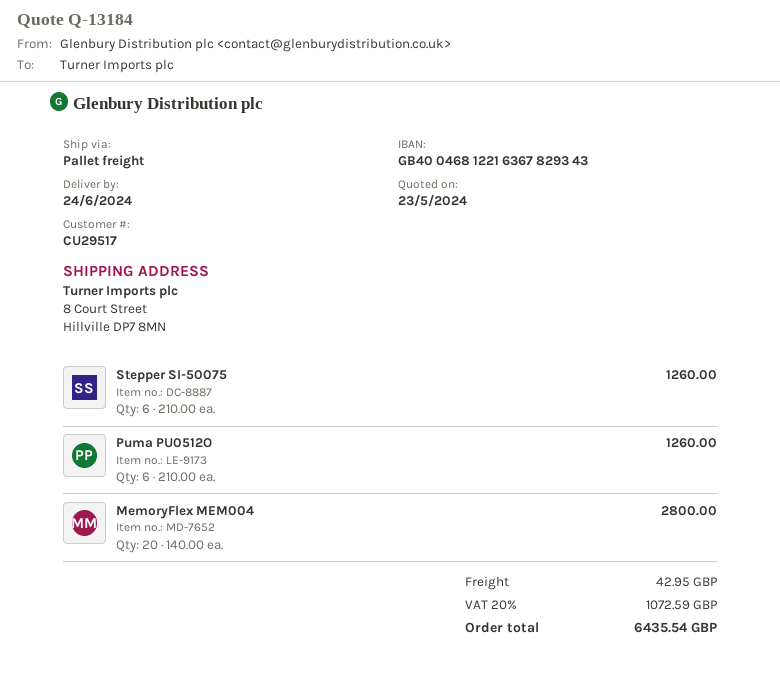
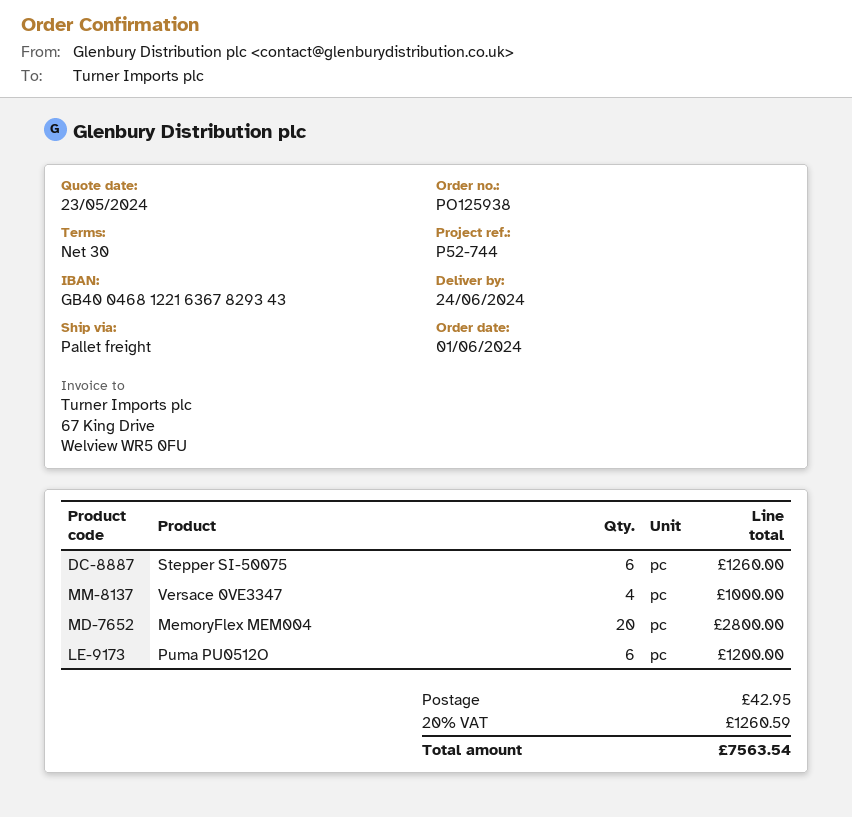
Puma PU0512O: 6 for 1260.00 -> 6 for 1200.00
Versace 0VE3347: none -> 4 for 1000.00
tax: 20% = 1072.59 -> 20% = 1260.59
total: 6435.54 -> 7563.54

